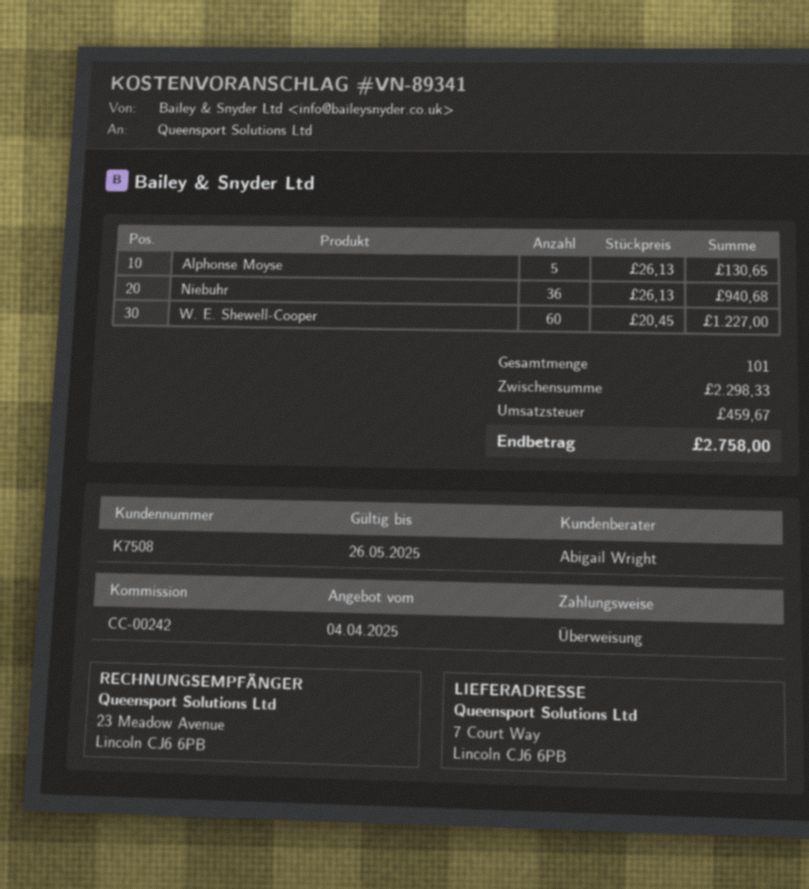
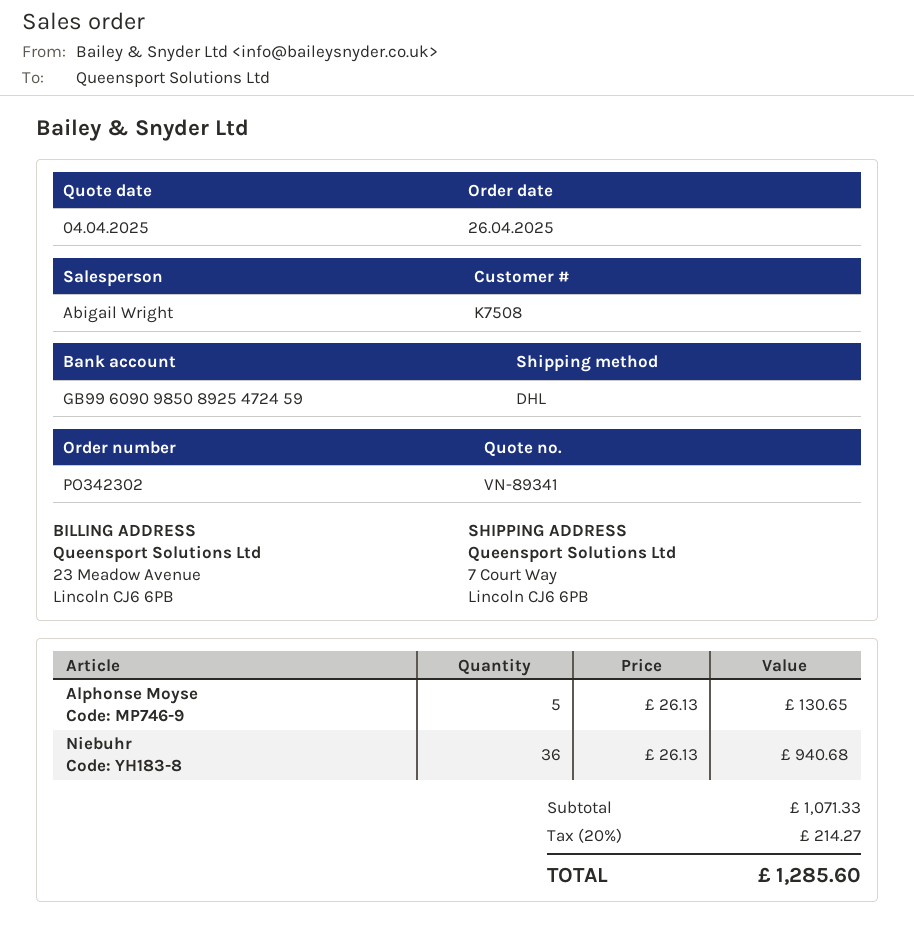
W. E. Shewell-Cooper: 60 x 20.45 = 1227.00 -> none
subtotal: 2298.33 -> 1071.33
tax: 459.67 -> 214.27
total: 2758.00 -> 1285.60

